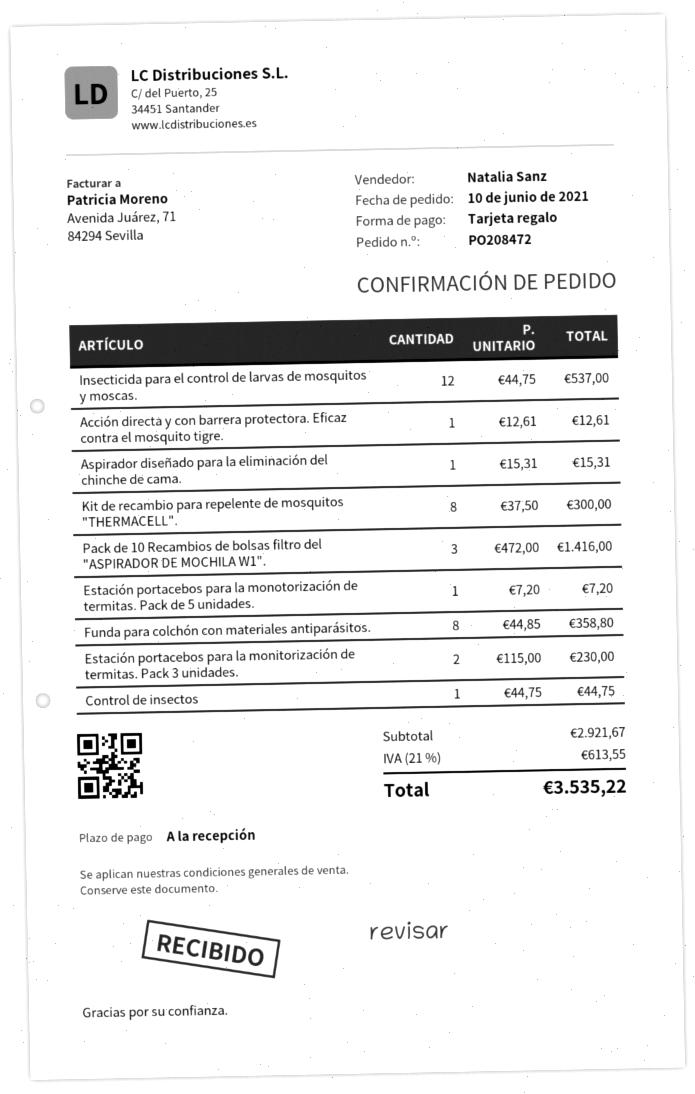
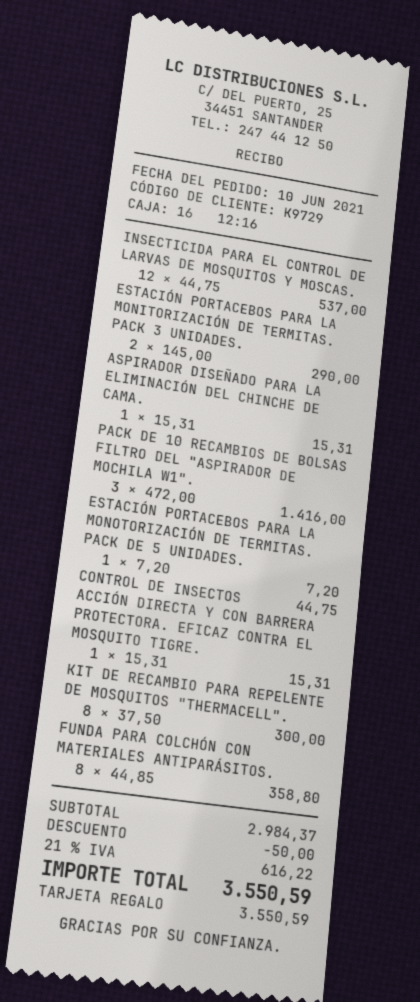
Acción directa y con barrera protectora. Eficaz contra el mosquito tigre.: 1 x 12.61 = 12.61 -> 1 x 15.31 = 15.31
Estación portacebos para la monitorización de termitas. Pack 3 unidades.: 2 x 115.00 = 230.00 -> 2 x 145.00 = 290.00
subtotal: 2921.67 -> 2984.37
discount: none -> 50.00
tax: 21% = 613.55 -> 21% = 616.22
total: 3535.22 -> 3550.59

